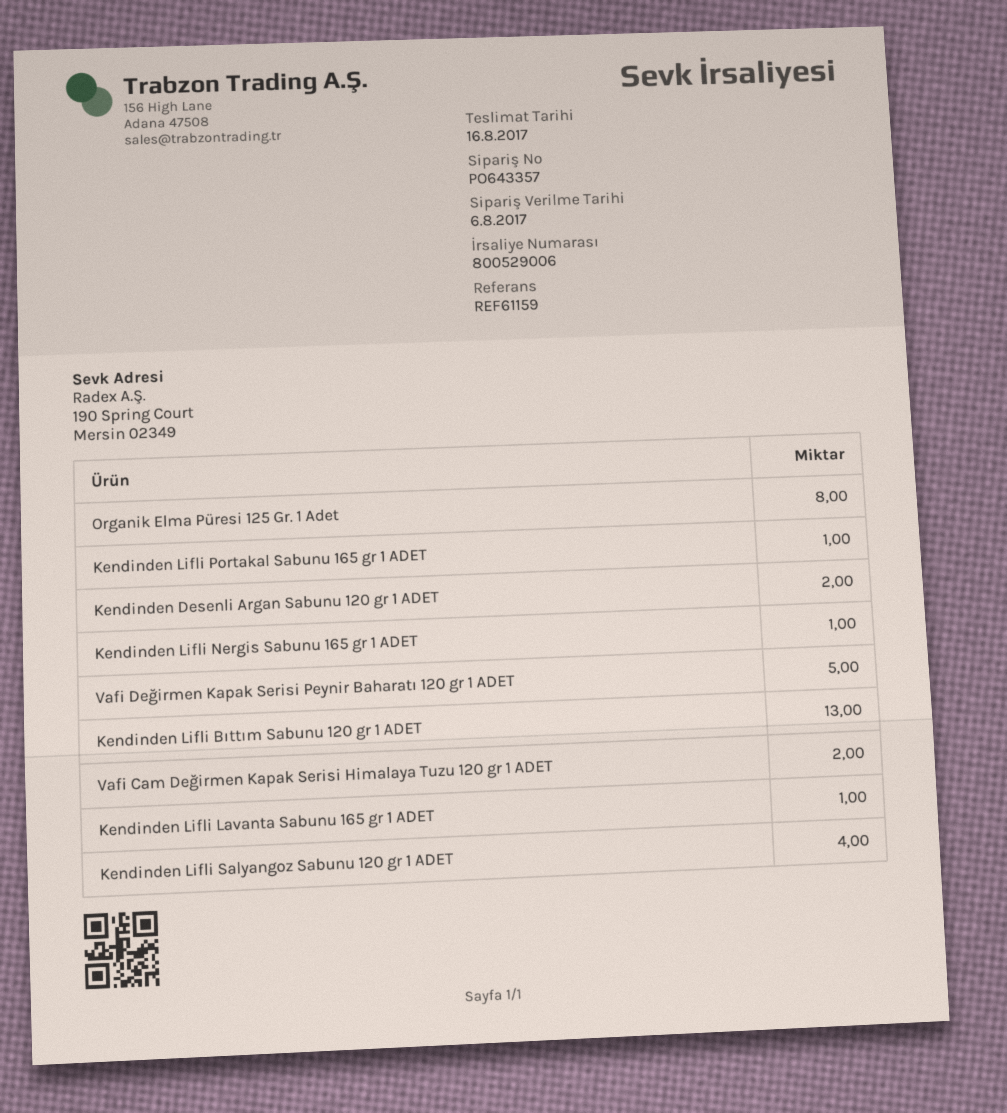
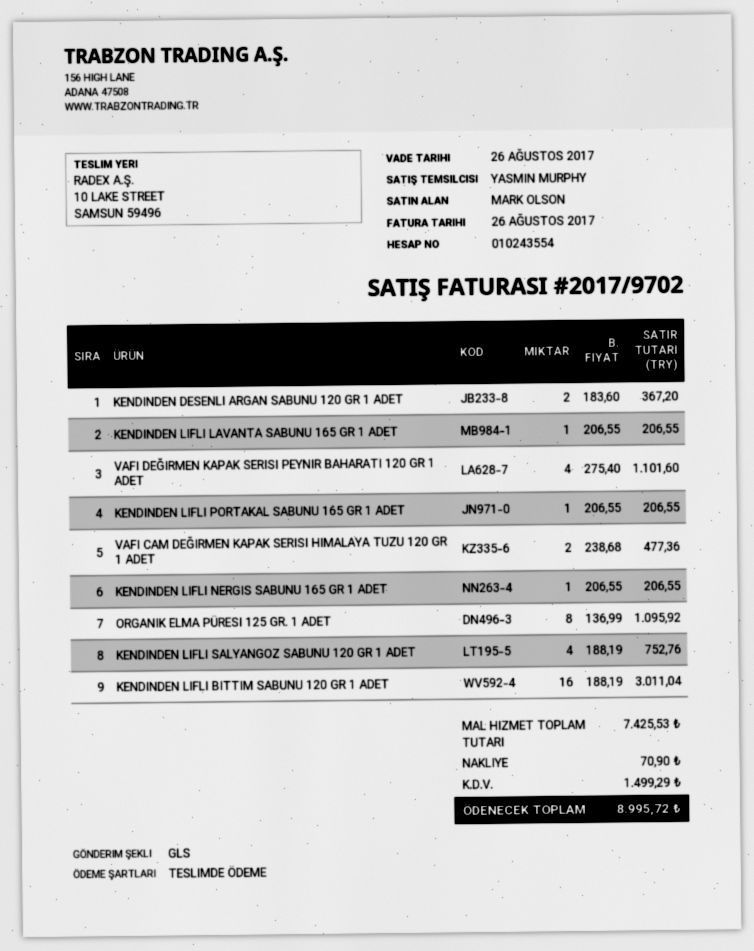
ship to: 190 Spring Court, Mersin 02349 -> 10 LAKE STREET, SAMSUN 59496
Vafi Değirmen Kapak Serisi Peynir Baharatı 120 gr 1 ADET: 5 -> 4
Kendinden Lifli Bıttım Sabunu 120 gr 1 ADET: 13 -> 16

